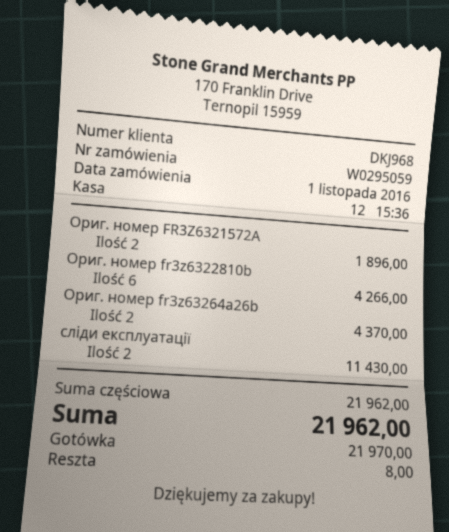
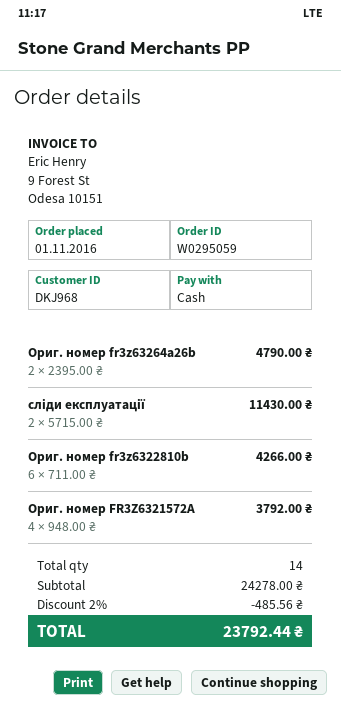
Ориг. номер FR3Z6321572A: 2 for 1896.00 -> 4 for 3792.00
Ориг. номер fr3z63264a26b: 2 for 4370.00 -> 2 for 4790.00
subtotal: 21962.00 -> 24278.00
discount: none -> 2% = 485.56
total: 21962.00 -> 23792.44

